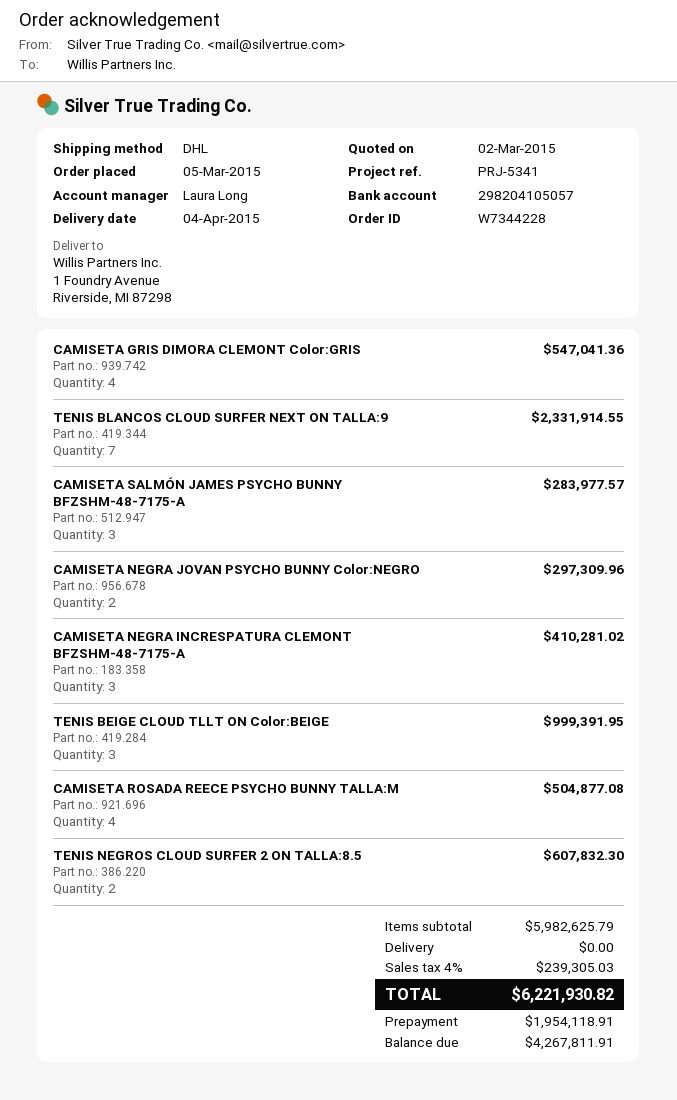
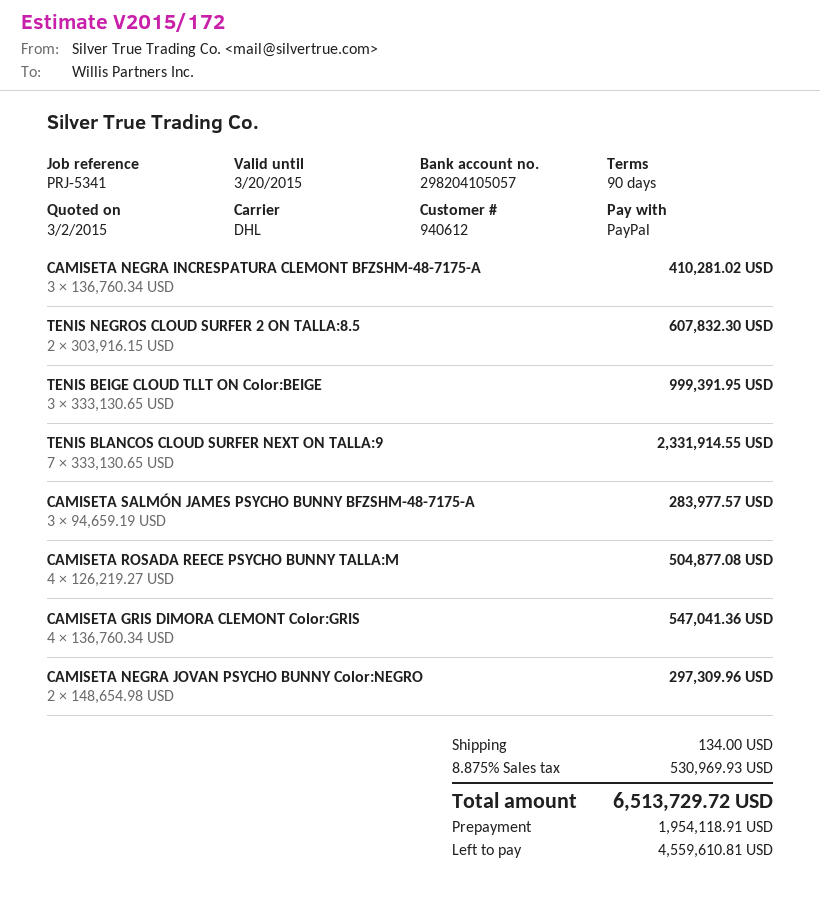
shipping: 0.00 -> 134.00
tax: 4% = 239305.03 -> 8.875% = 530969.93
total: 6221930.82 -> 6513729.72
balance: 4267811.91 -> 4559610.81

